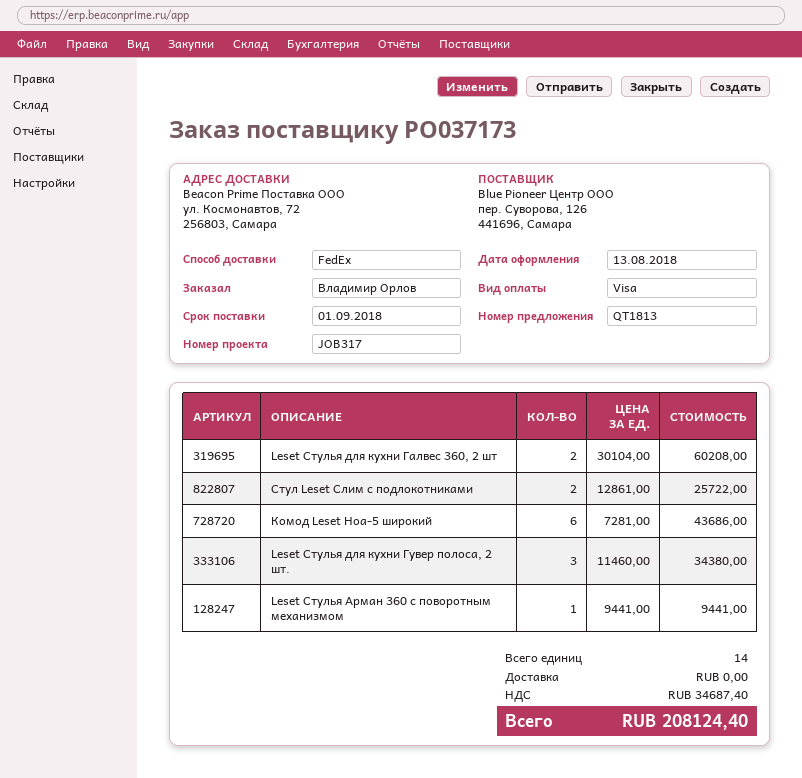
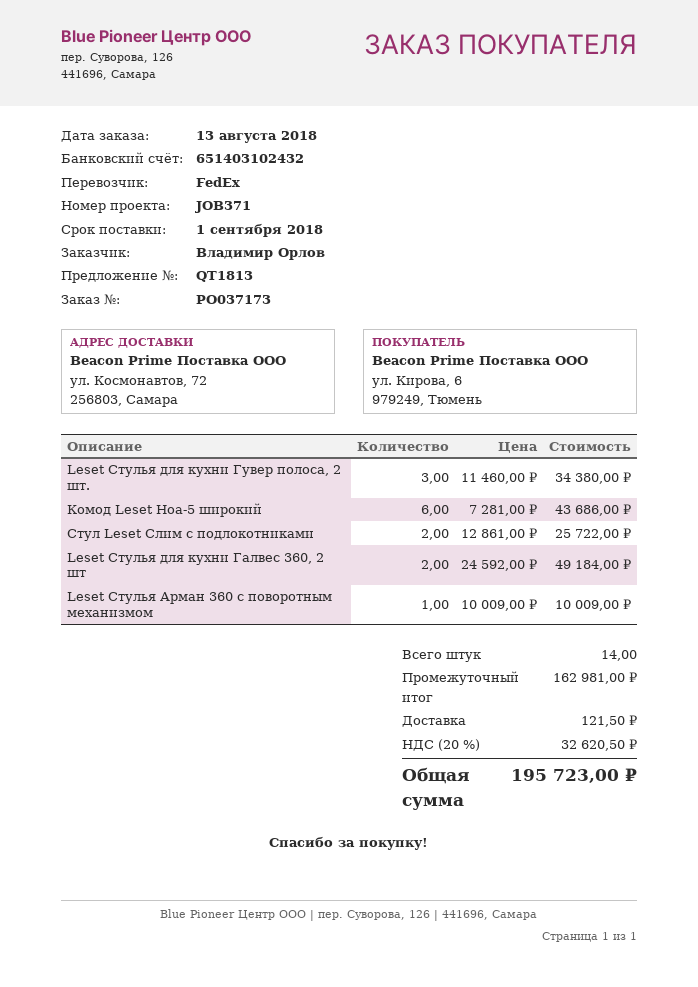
reference: JOB317 -> JOB371
Leset Стулья для кухни Галвес 360, 2 шт: 2 x 30104.00 = 60208.00 -> 2 x 24592.00 = 49184.00
Leset Стулья Арман 360 с поворотным механизмом: 1 x 9441.00 = 9441.00 -> 1 x 10009.00 = 10009.00
shipping: 0.00 -> 121.50
tax: 34687.40 -> 32620.50
total: 208124.40 -> 195723.00

